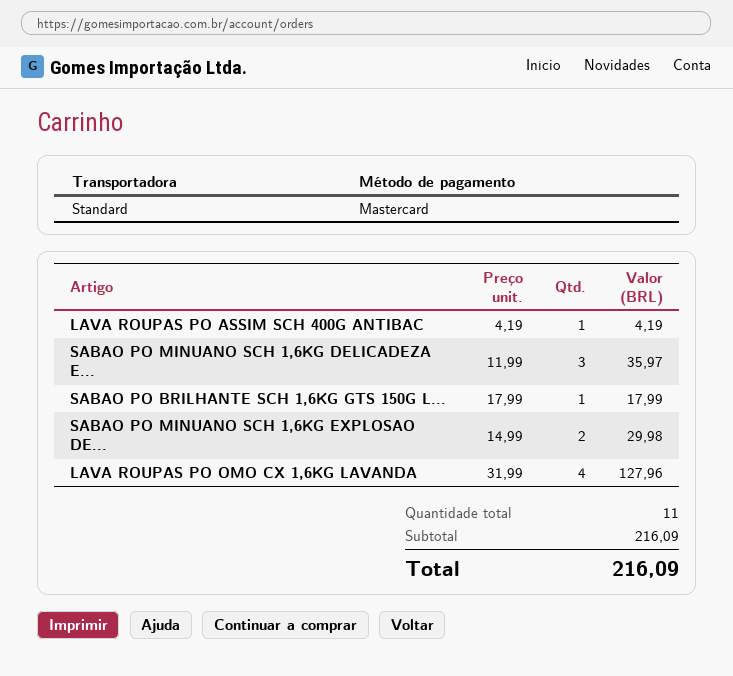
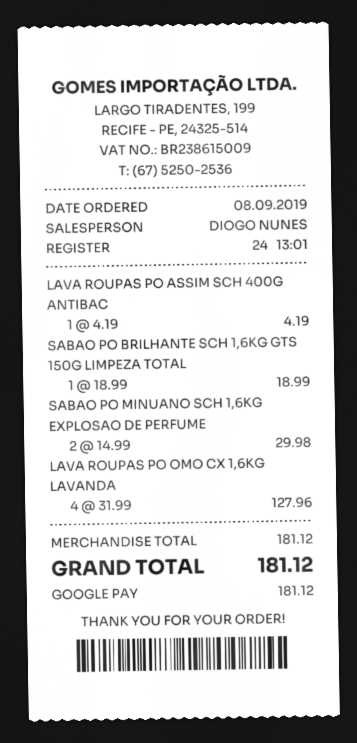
payment method: Mastercard -> Google Pay
SABAO PO MINUANO SCH 1,6KG DELICADEZA E...: 3 x 11.99 = 35.97 -> none
SABAO PO BRILHANTE SCH 1,6KG GTS 150G L...: 1 x 17.99 = 17.99 -> 1 x 18.99 = 18.99
subtotal: 216.09 -> 181.12
total: 216.09 -> 181.12

